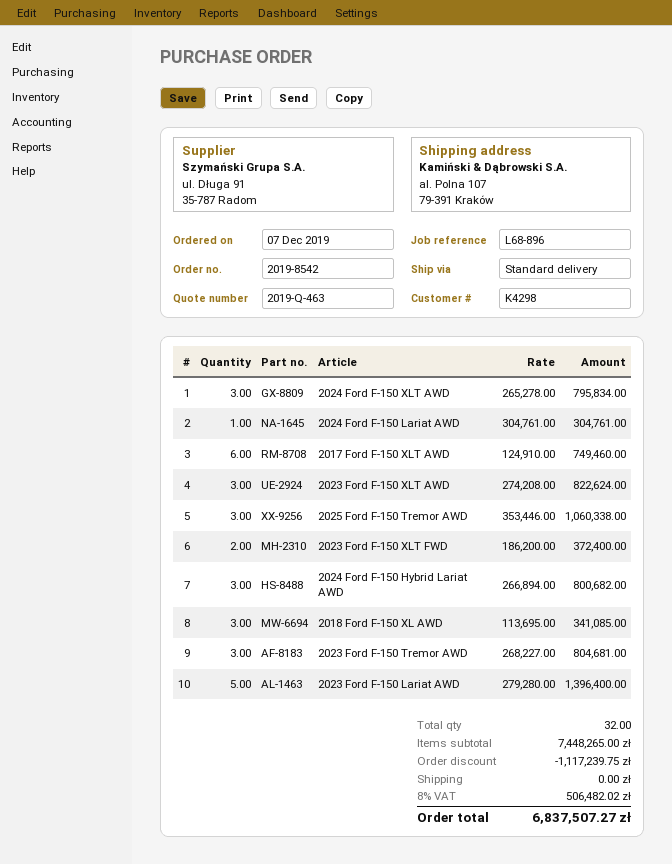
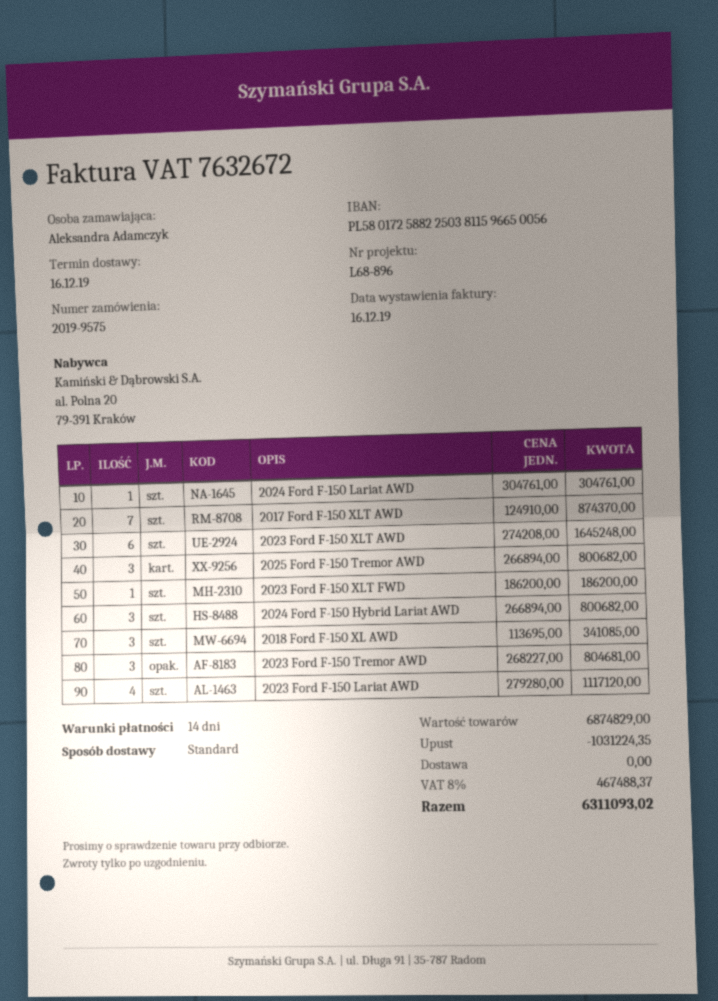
order number: 2019-8542 -> 2019-9575
2024 Ford F-150 XLT AWD: 3 x 265278.00 = 795834.00 -> none
2017 Ford F-150 XLT AWD: 6 x 124910.00 = 749460.00 -> 7 x 124910.00 = 874370.00
2023 Ford F-150 XLT AWD: 3 x 274208.00 = 822624.00 -> 6 x 274208.00 = 1645248.00
2025 Ford F-150 Tremor AWD: 3 x 353446.00 = 1060338.00 -> 3 x 266894.00 = 800682.00
2023 Ford F-150 XLT FWD: 2 x 186200.00 = 372400.00 -> 1 x 186200.00 = 186200.00
2023 Ford F-150 Lariat AWD: 5 x 279280.00 = 1396400.00 -> 4 x 279280.00 = 1117120.00
subtotal: 7448265.00 -> 6874829.00
discount: 1117239.75 -> 1031224.35
tax: 8% = 506482.02 -> 8% = 467488.37
total: 6837507.27 -> 6311093.02

